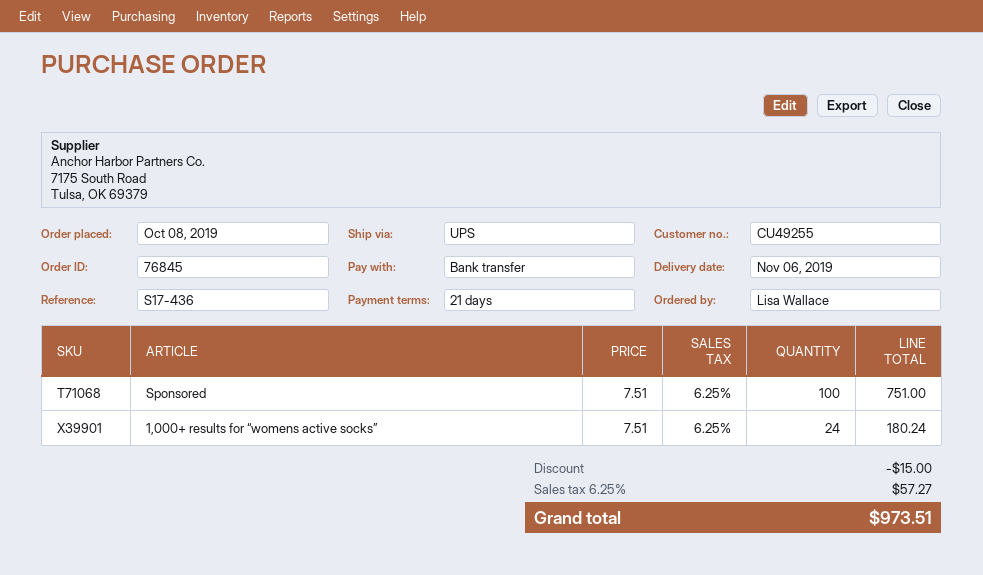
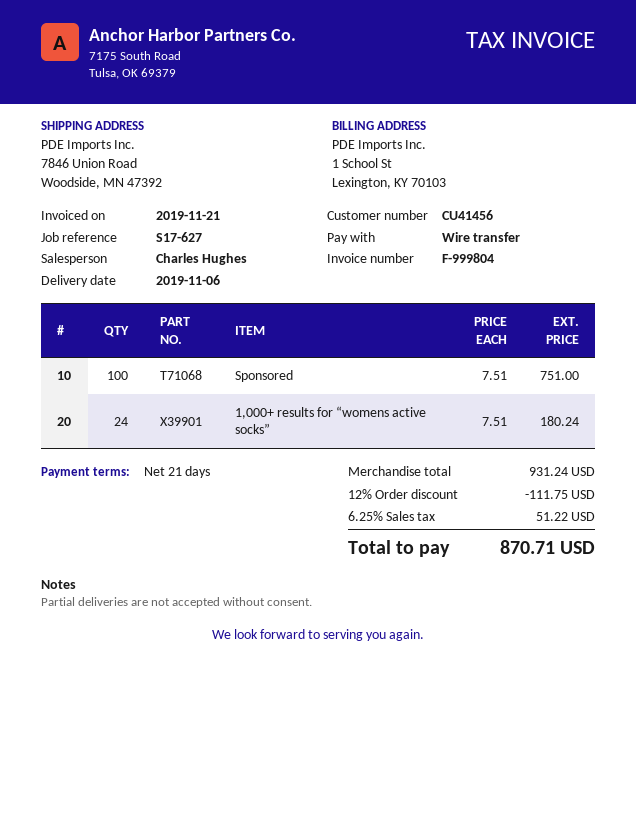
customer number: CU49255 -> CU41456
reference: S17-436 -> S17-627
discount: 15.00 -> 111.75
tax: 6.25% = 57.27 -> 6.25% = 51.22
total: 973.51 -> 870.71

